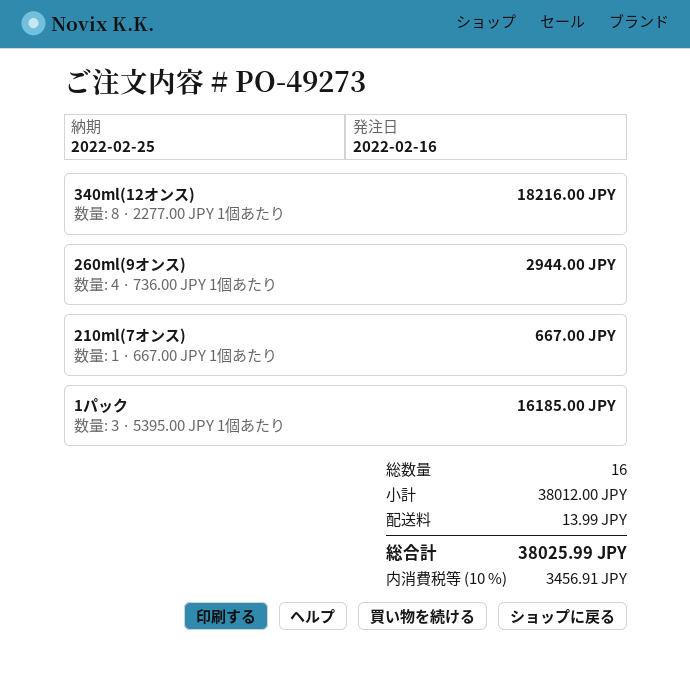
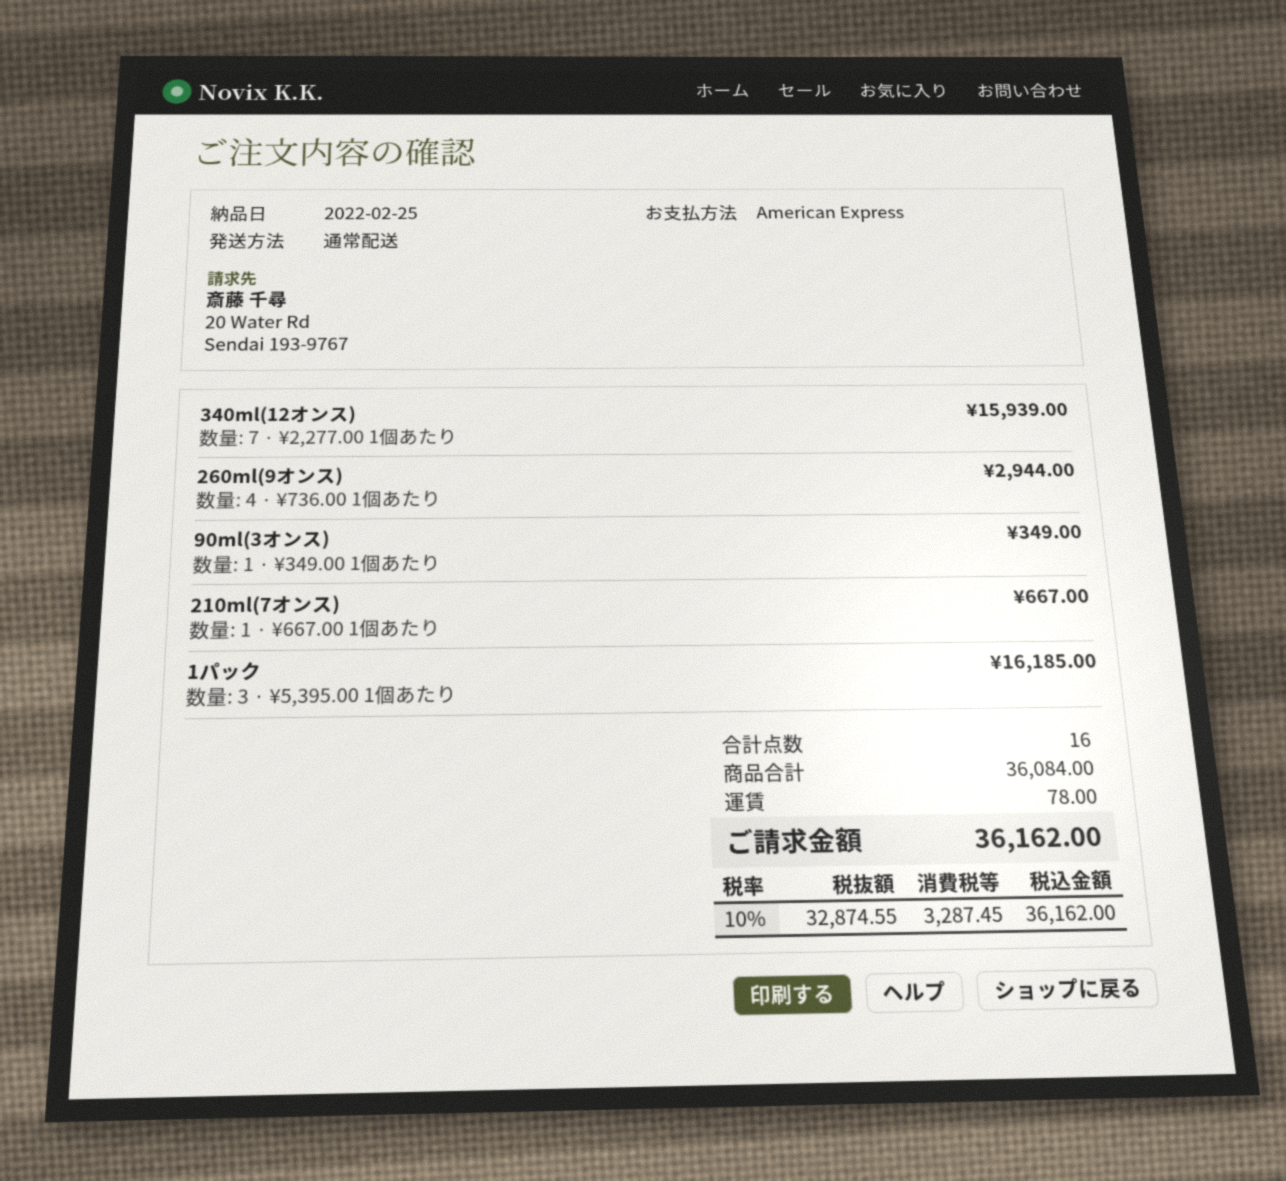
340ml(12オンス): 8 x 2277.00 = 18216.00 -> 7 x 2277.00 = 15939.00
90ml(3オンス): none -> 1 x 349.00 = 349.00
subtotal: 38012.00 -> 36084.00
shipping: 13.99 -> 78.00
tax: 10% = 3456.91 -> 10% = 3287.45
total: 38025.99 -> 36162.00

